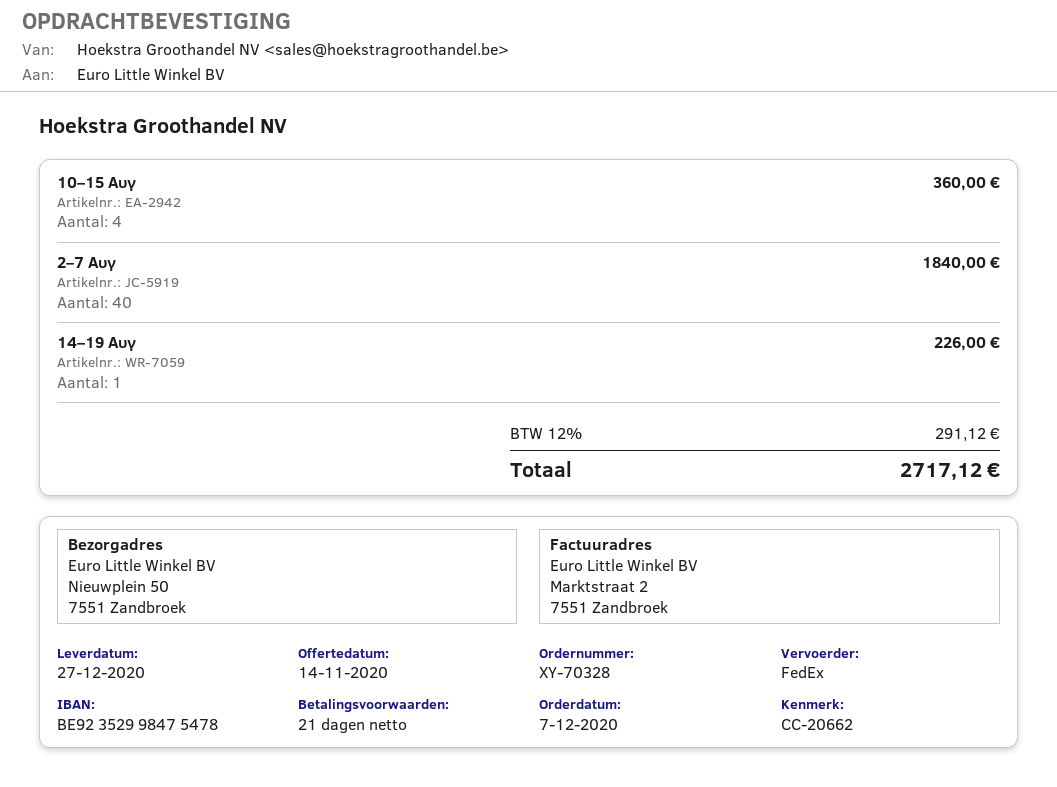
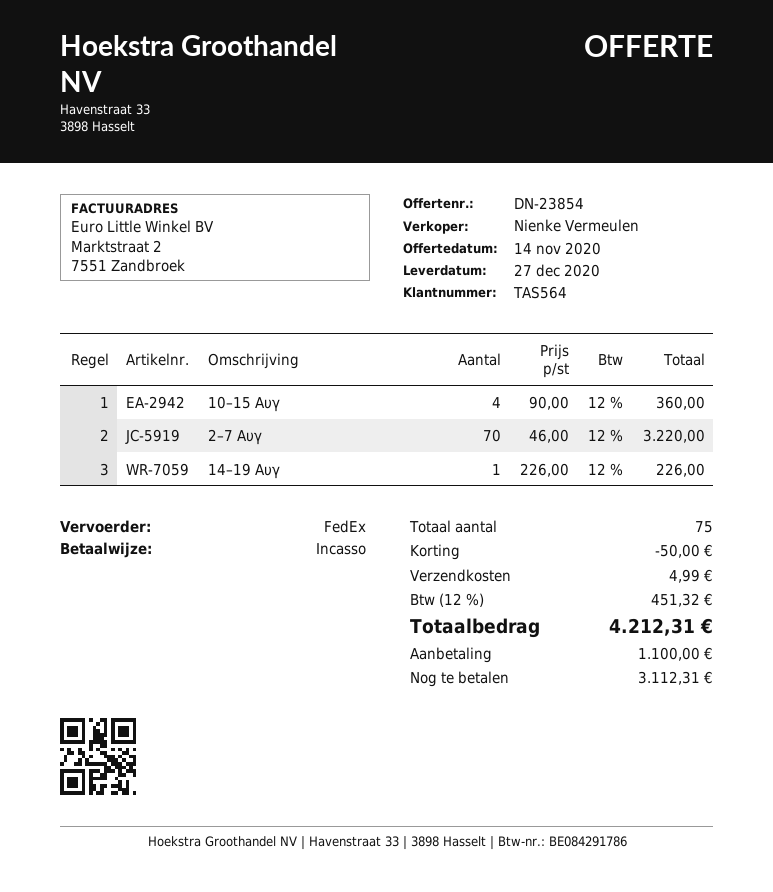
2–7 Αυγ: 40 for 1840.00 -> 70 for 3220.00
discount: none -> 50.00
shipping: none -> 4.99
tax: 12% = 291.12 -> 12% = 451.32
total: 2717.12 -> 4212.31

